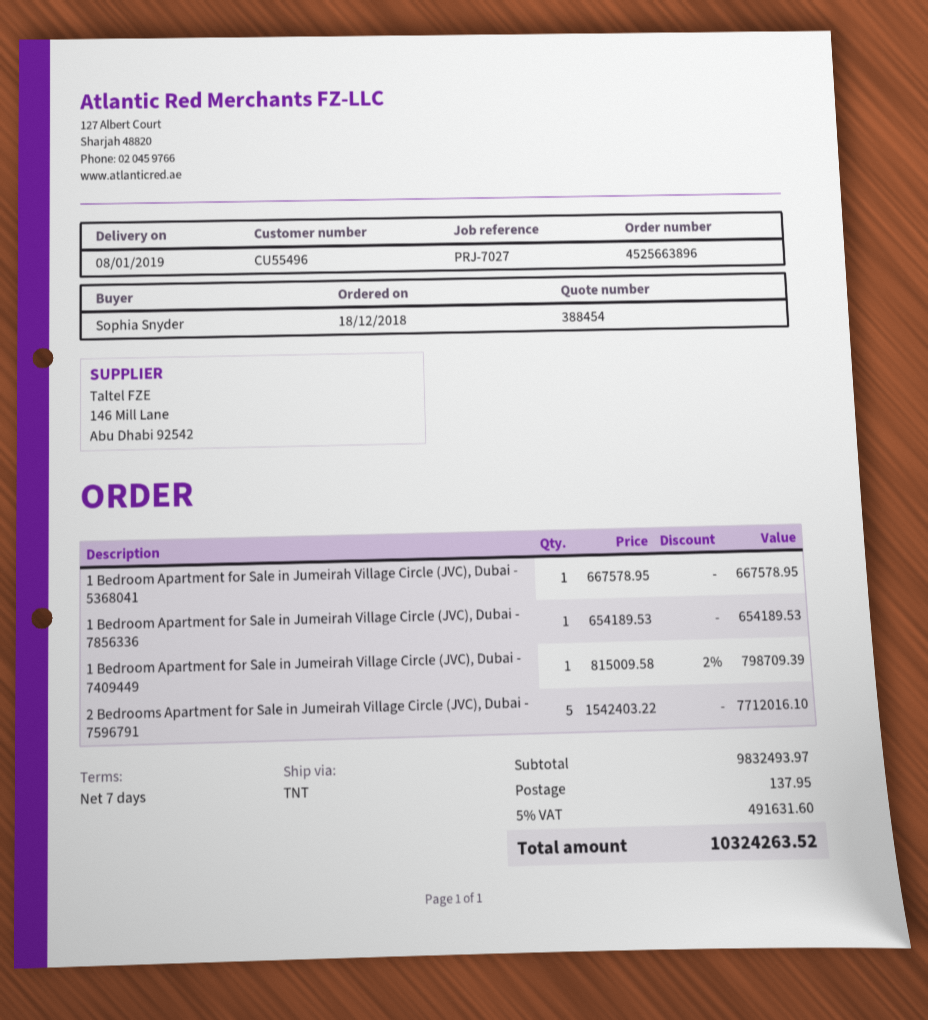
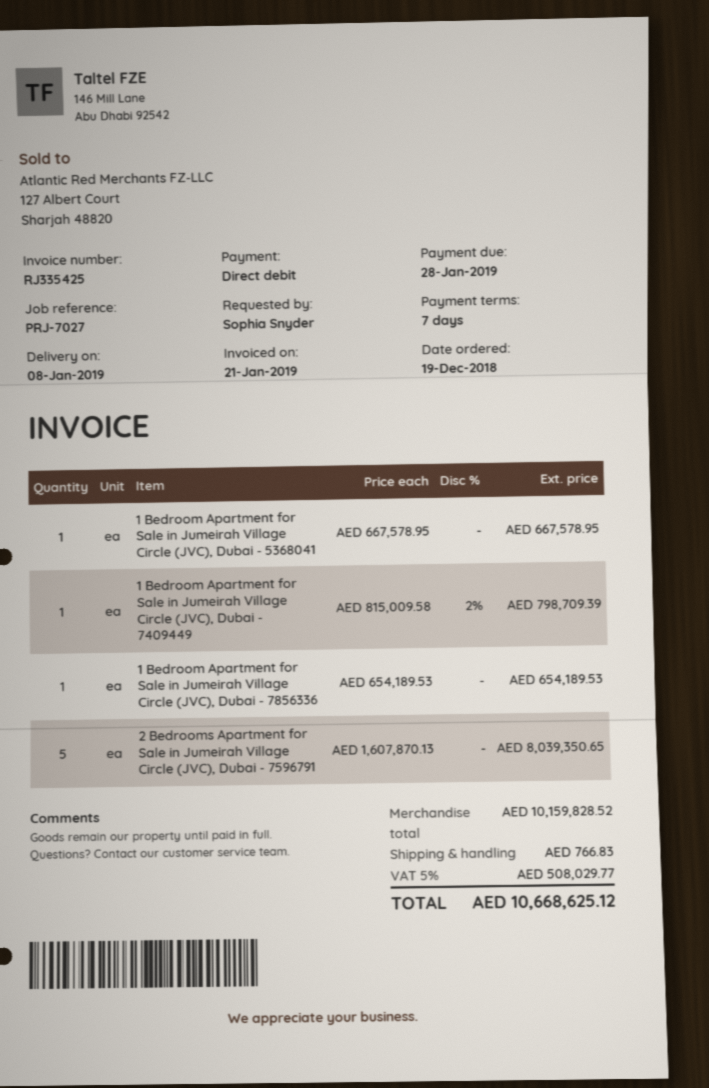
order date: 2018-12-18 -> 2018-12-19
2 Bedrooms Apartment for Sale in Jumeirah Village Circle (JVC), Dubai - 7596791: 5 x 1542403.22 = 7712016.10 -> 5 x 1607870.13 = 8039350.65
subtotal: 9832493.97 -> 10159828.52
shipping: 137.95 -> 766.83
tax: 5% = 491631.60 -> 5% = 508029.77
total: 10324263.52 -> 10668625.12

